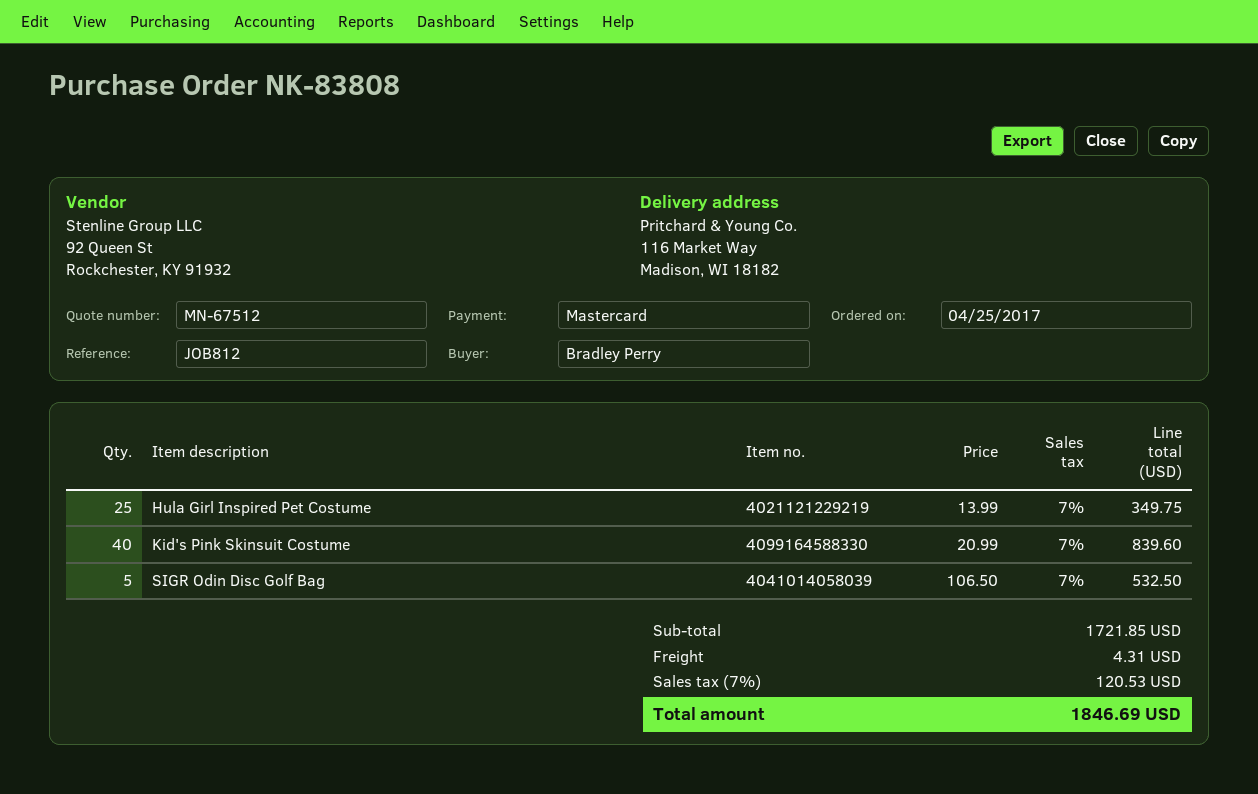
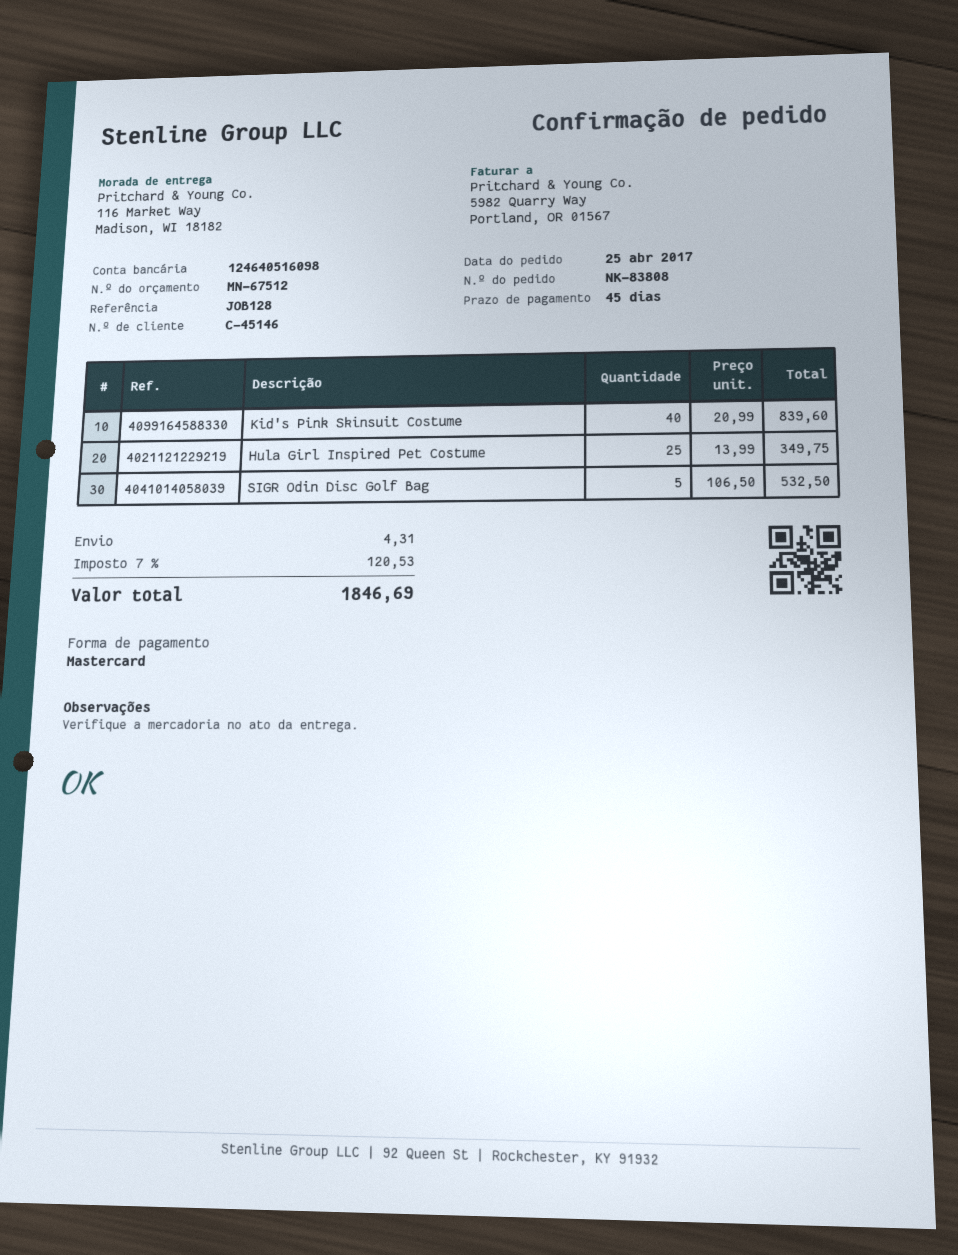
reference: JOB812 -> JOB128

